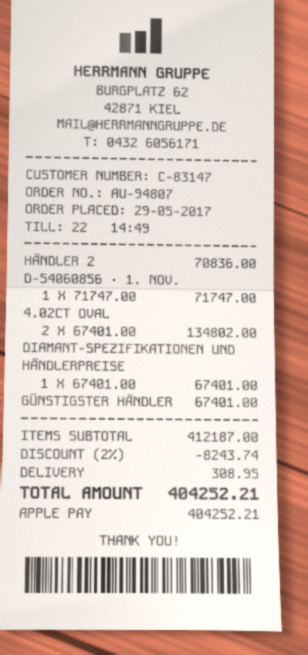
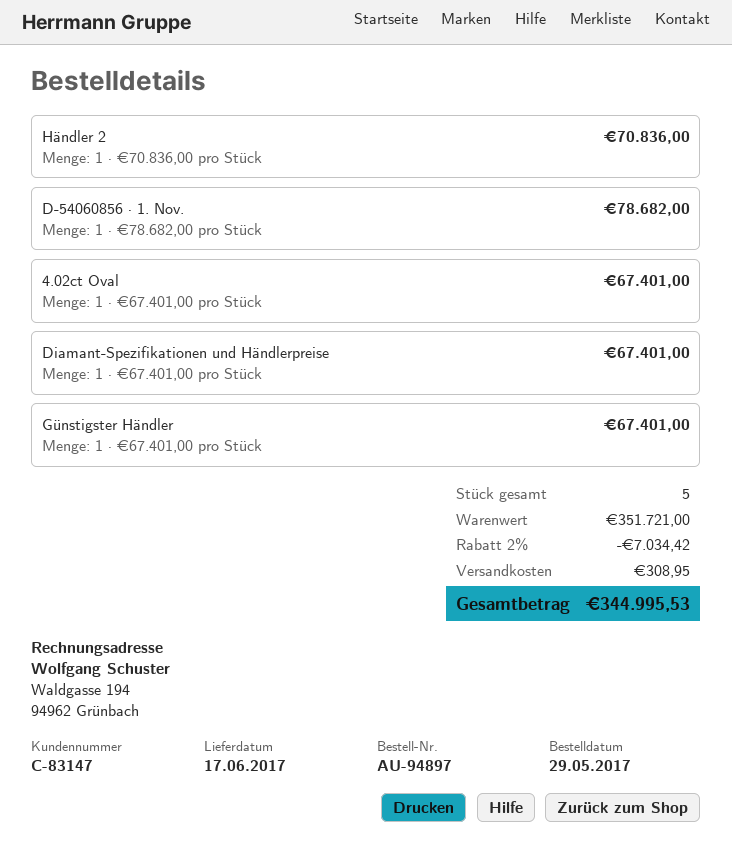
order number: AU-94807 -> AU-94897
D-54060856 · 1. NOV.: 1 x 71747.00 = 71747.00 -> 1 x 78682.00 = 78682.00
4.02CT OVAL: 2 x 67401.00 = 134802.00 -> 1 x 67401.00 = 67401.00
subtotal: 412187.00 -> 351721.00
discount: 2% = 8243.74 -> 2% = 7034.42
total: 404252.21 -> 344995.53

